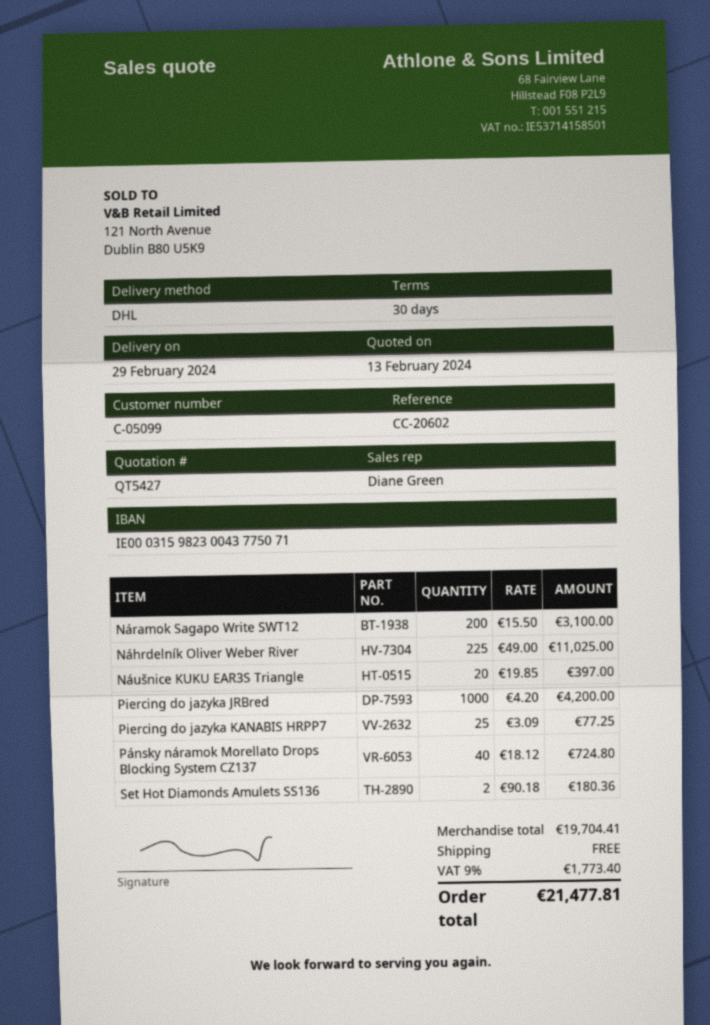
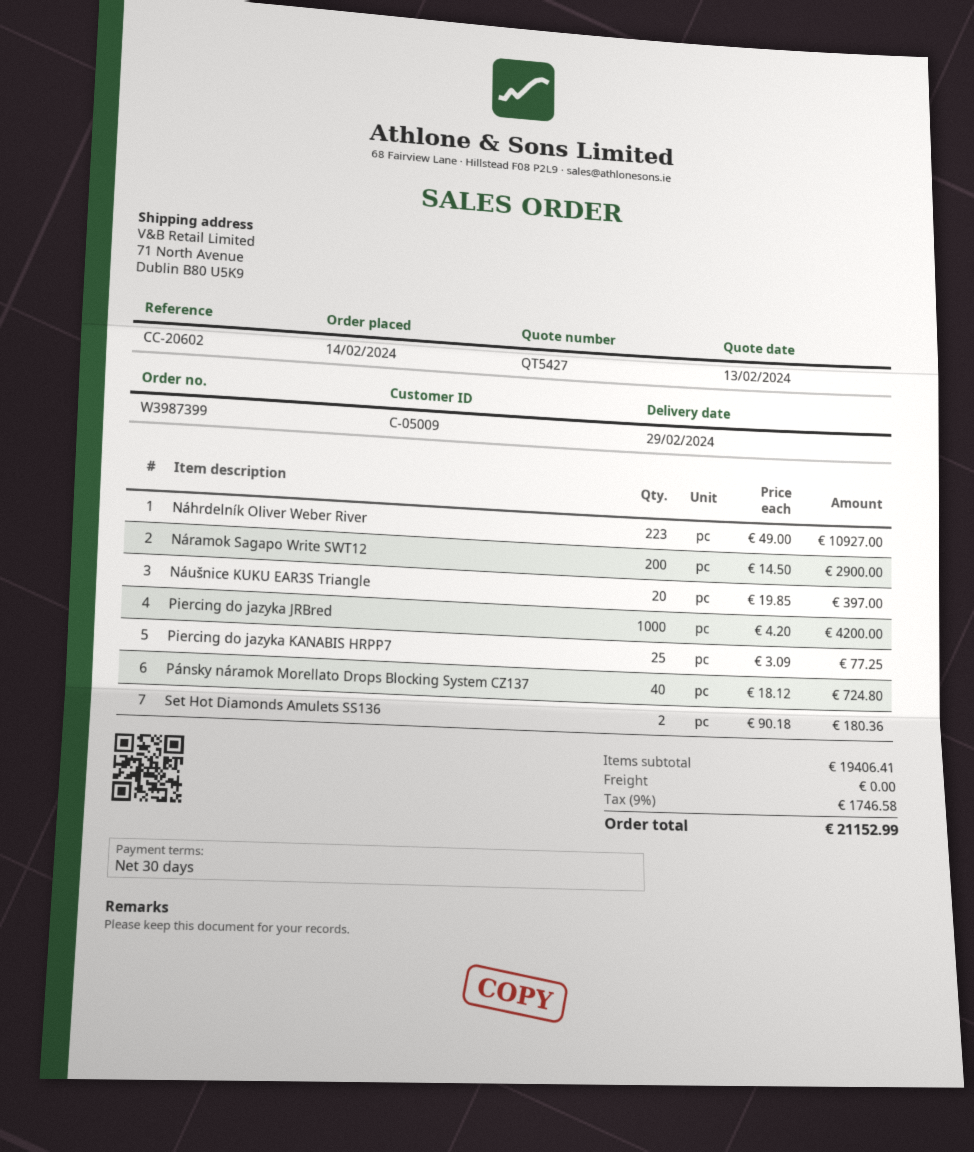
customer number: C-05099 -> C-05009
Náramok Sagapo Write SWT12: 200 x 15.50 = 3100.00 -> 200 x 14.50 = 2900.00
Náhrdelník Oliver Weber River: 225 x 49.00 = 11025.00 -> 223 x 49.00 = 10927.00
subtotal: 19704.41 -> 19406.41
tax: 9% = 1773.40 -> 9% = 1746.58
total: 21477.81 -> 21152.99

